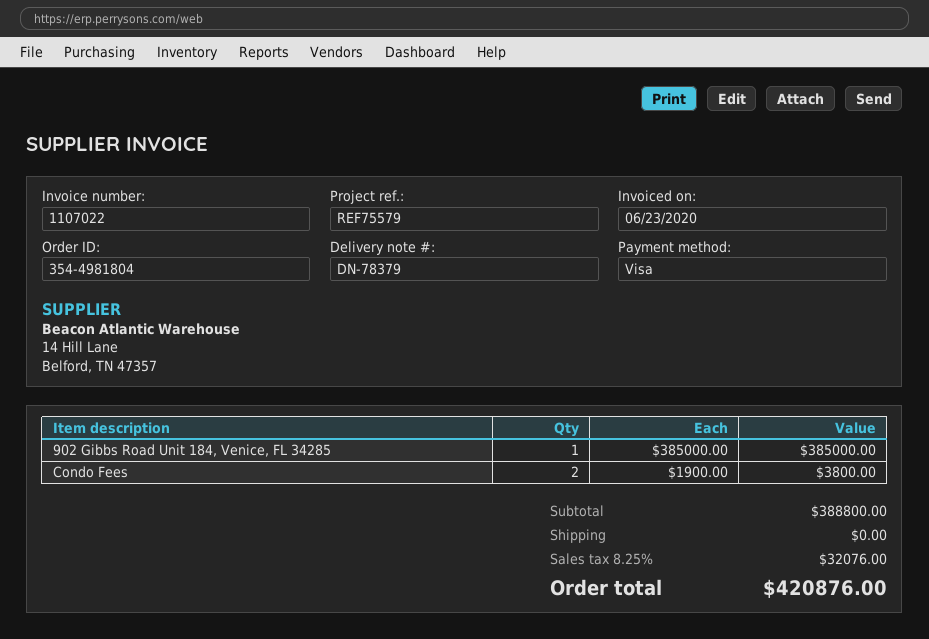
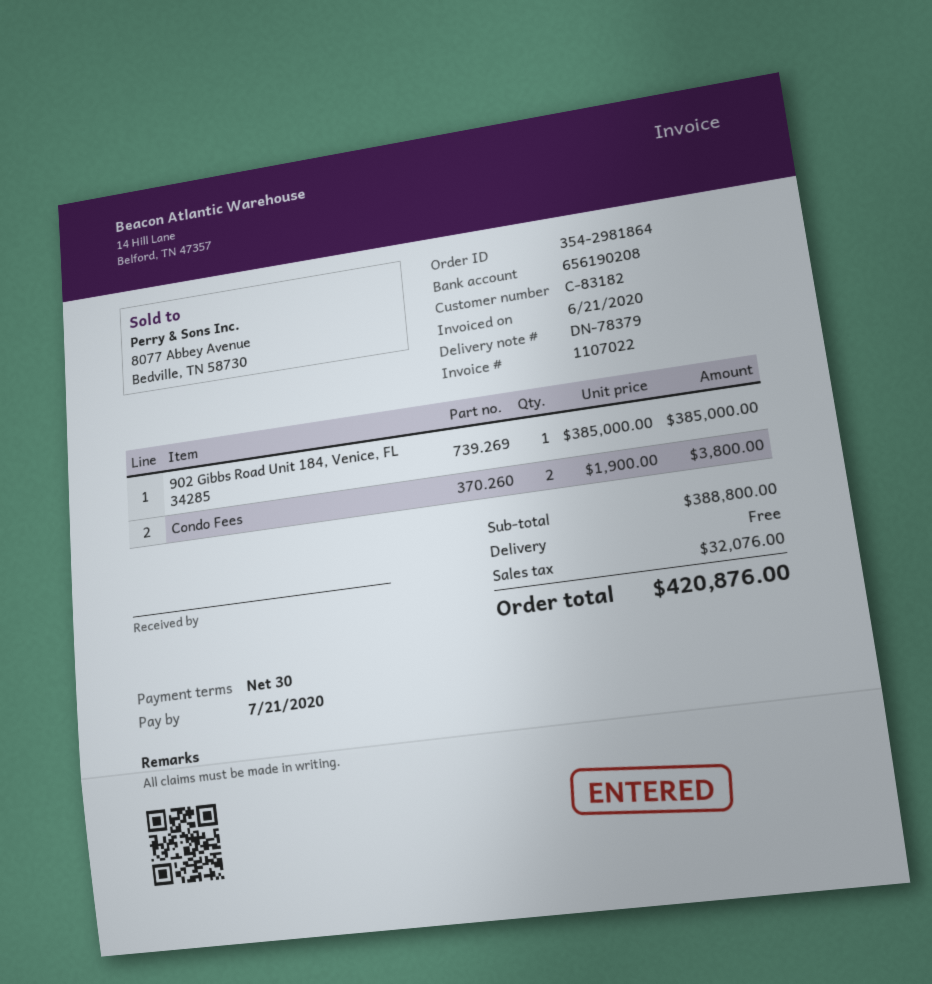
order number: 354-4981804 -> 354-2981864
invoice date: 2020-06-23 -> 2020-06-21

